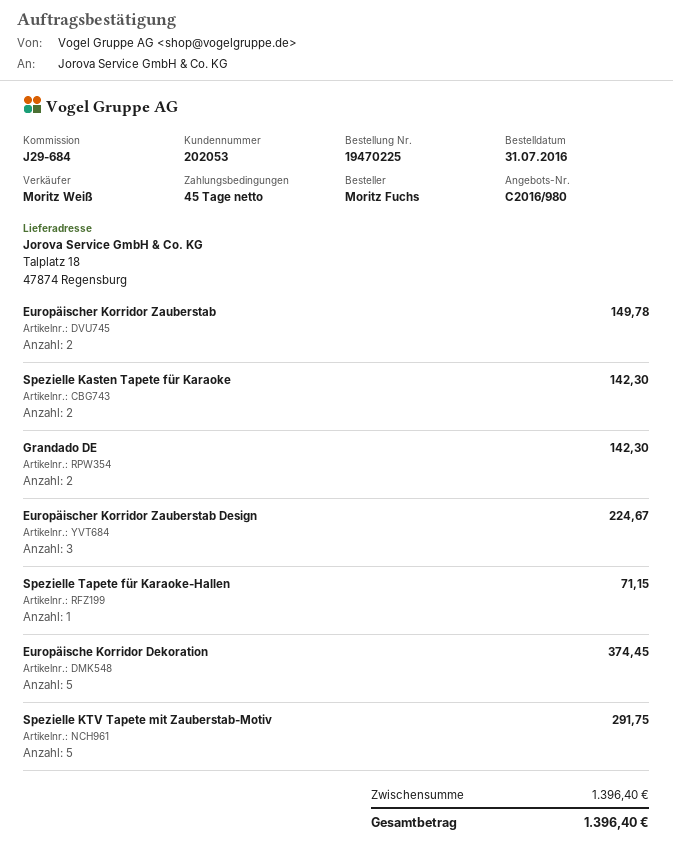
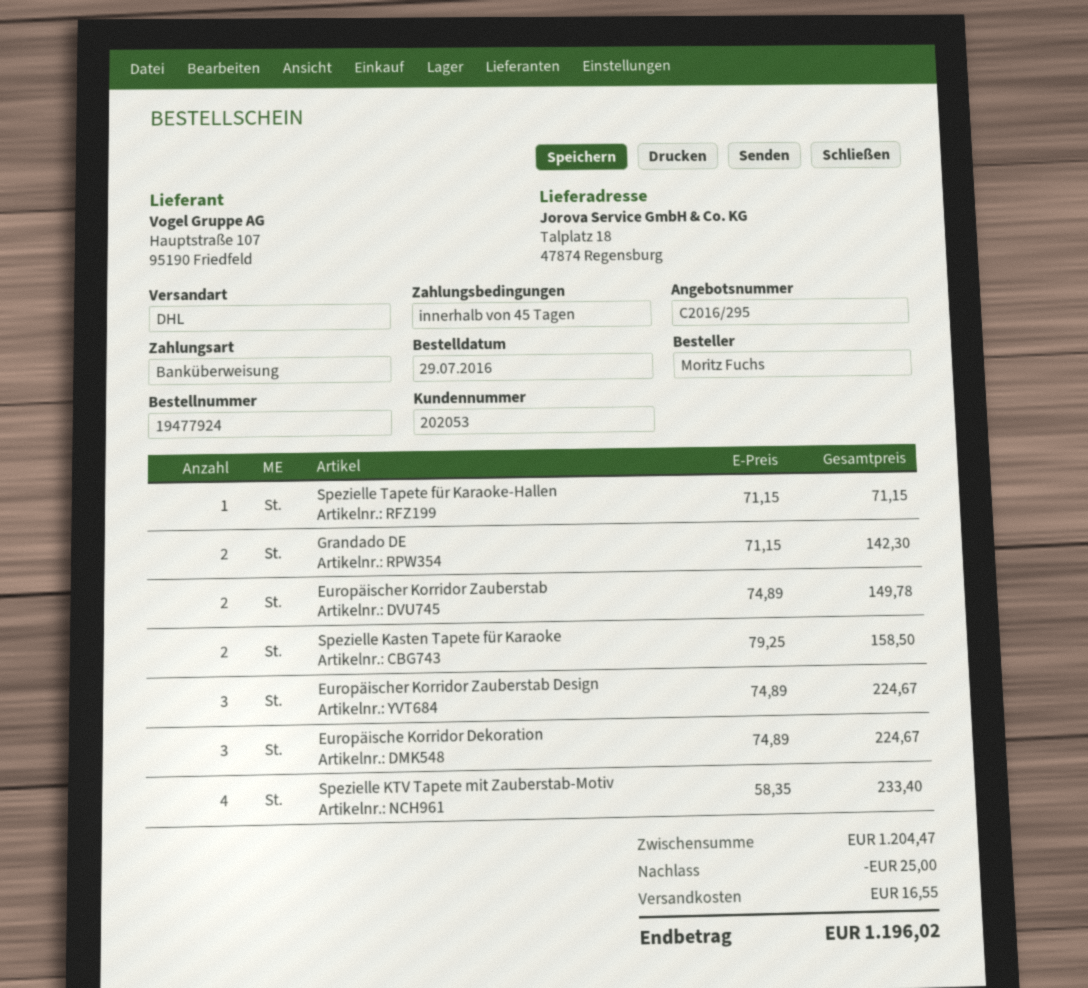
quote number: C2016/980 -> C2016/295
order number: 19470225 -> 19477924
order date: 2016-07-31 -> 2016-07-29
Spezielle Kasten Tapete für Karaoke: 2 for 142.30 -> 2 for 158.50
Europäische Korridor Dekoration: 5 for 374.45 -> 3 for 224.67
Spezielle KTV Tapete mit Zauberstab-Motiv: 5 for 291.75 -> 4 for 233.40
subtotal: 1396.40 -> 1204.47
discount: none -> 25.00
shipping: none -> 16.55
total: 1396.40 -> 1196.02

